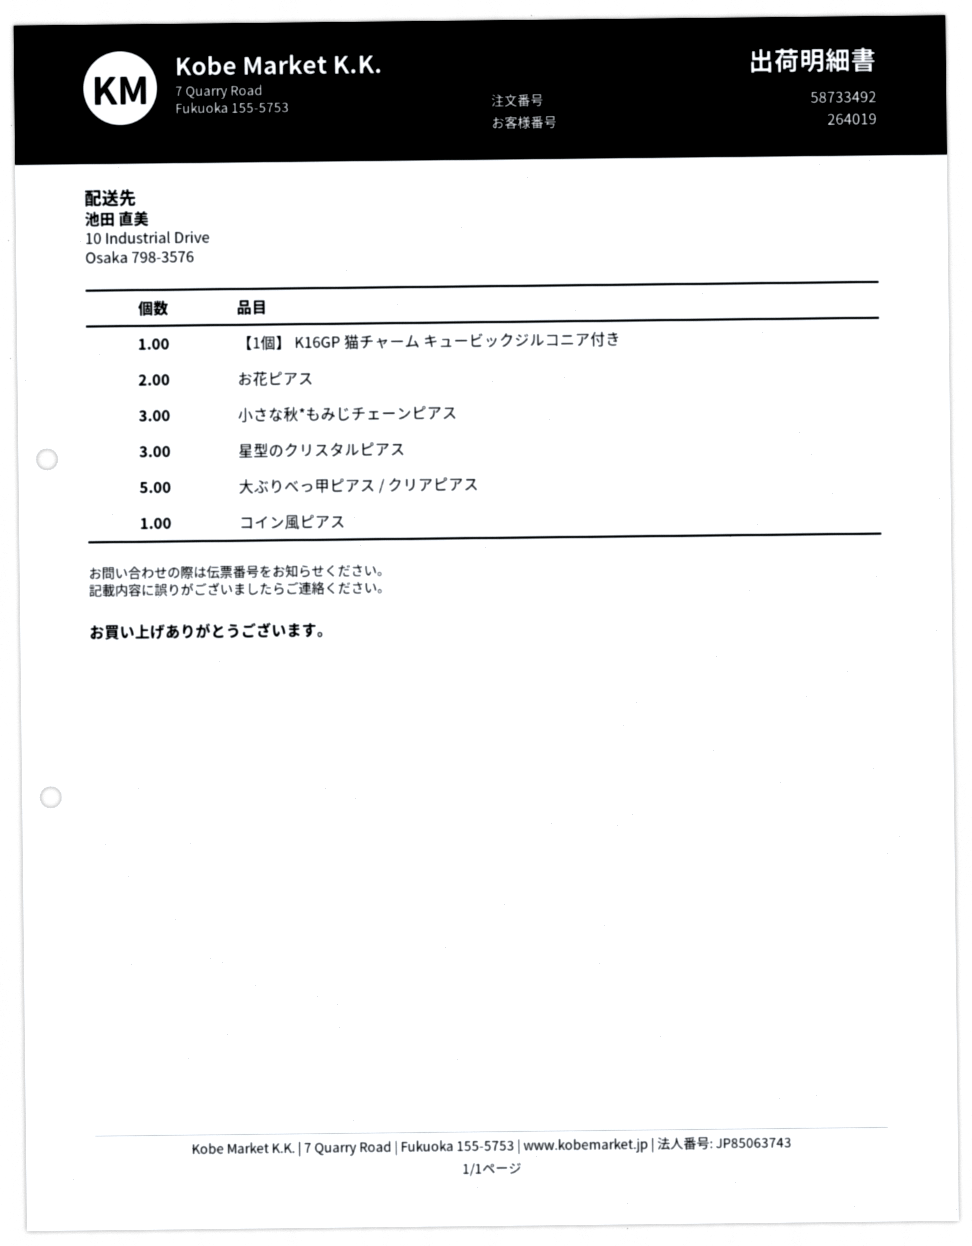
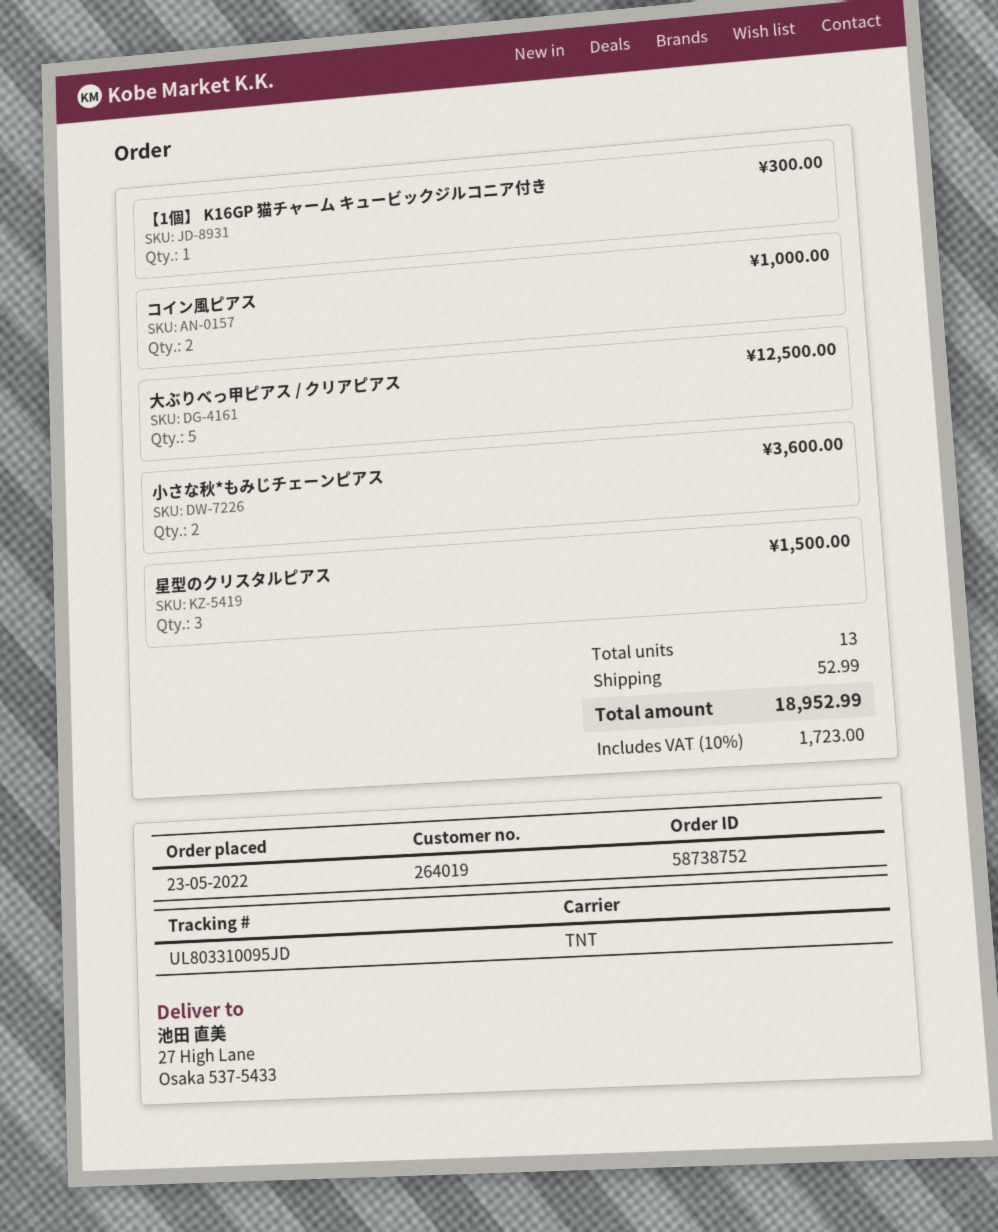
order number: 58733492 -> 58738752
ship to: 10 Industrial Drive, Osaka 798-3576 -> 27 High Lane, Osaka 537-5433
お花ピアス: 2 -> none
小さな秋*もみじチェーンピアス: 3 -> 2
コイン風ピアス: 1 -> 2

